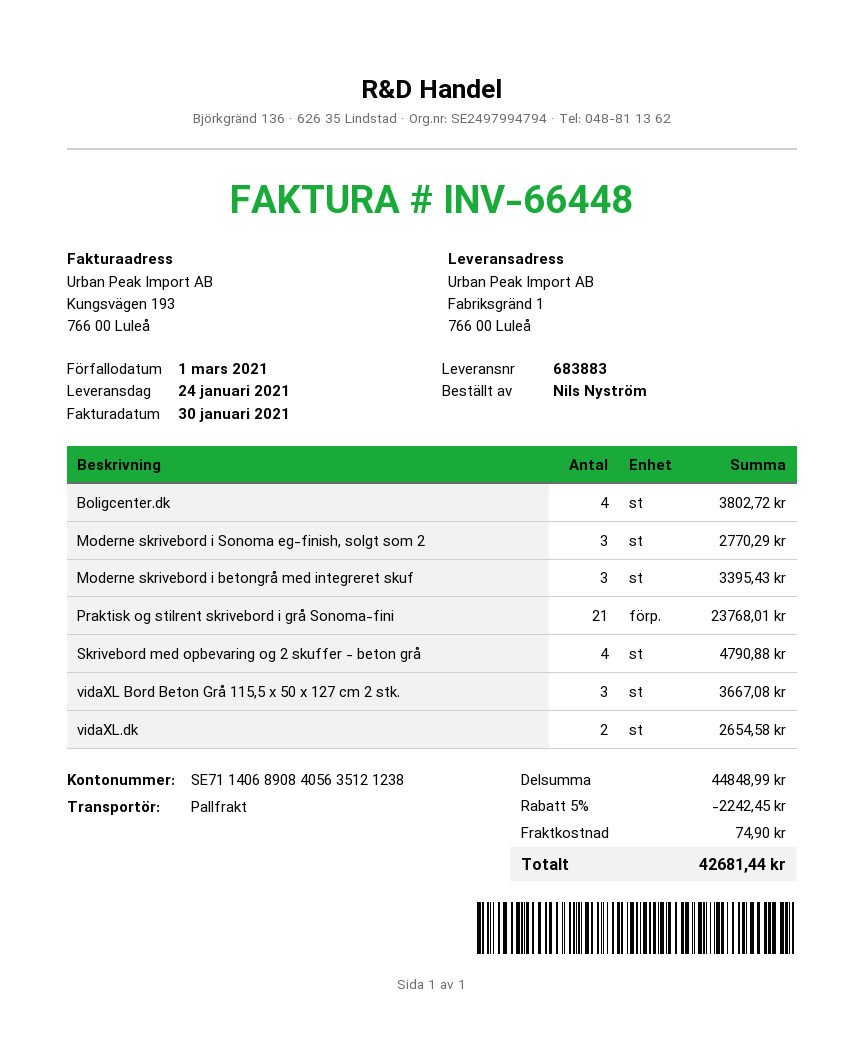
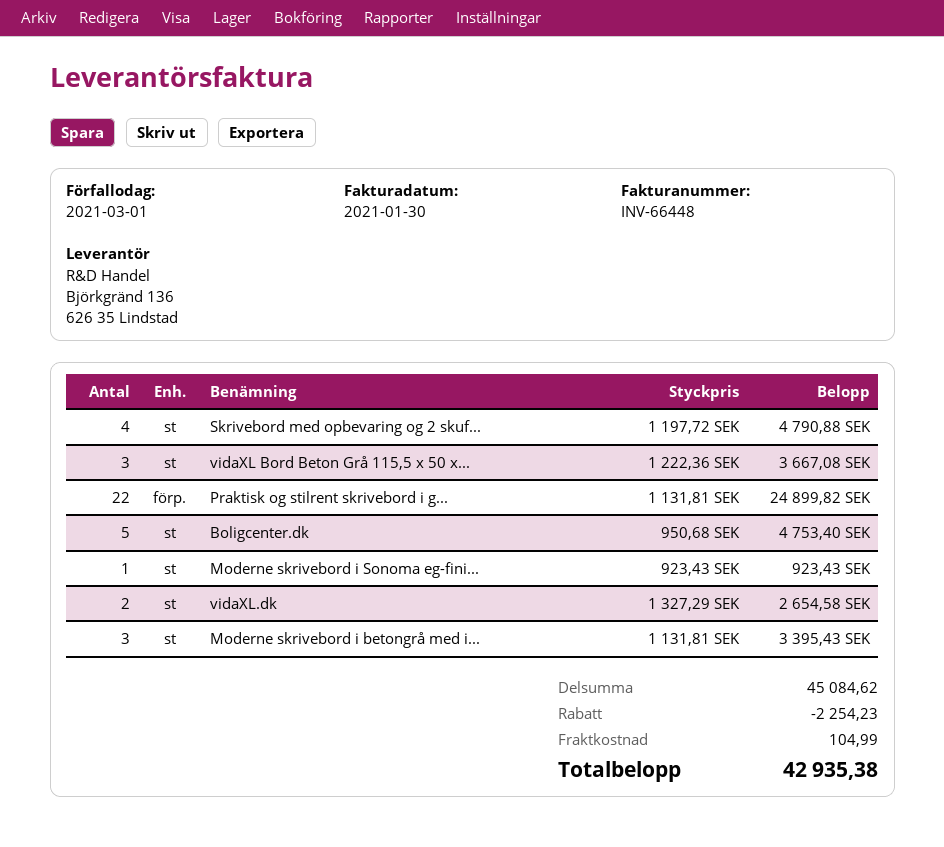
Boligcenter.dk: 4 for 3802.72 -> 5 for 4753.40
Moderne skrivebord i Sonoma eg-finish, solgt som 2: 3 for 2770.29 -> 1 for 923.43
Praktisk og stilrent skrivebord i grå Sonoma-fini: 21 for 23768.01 -> 22 for 24899.82
subtotal: 44848.99 -> 45084.62
discount: 2242.45 -> 2254.23
shipping: 74.90 -> 104.99
total: 42681.44 -> 42935.38

